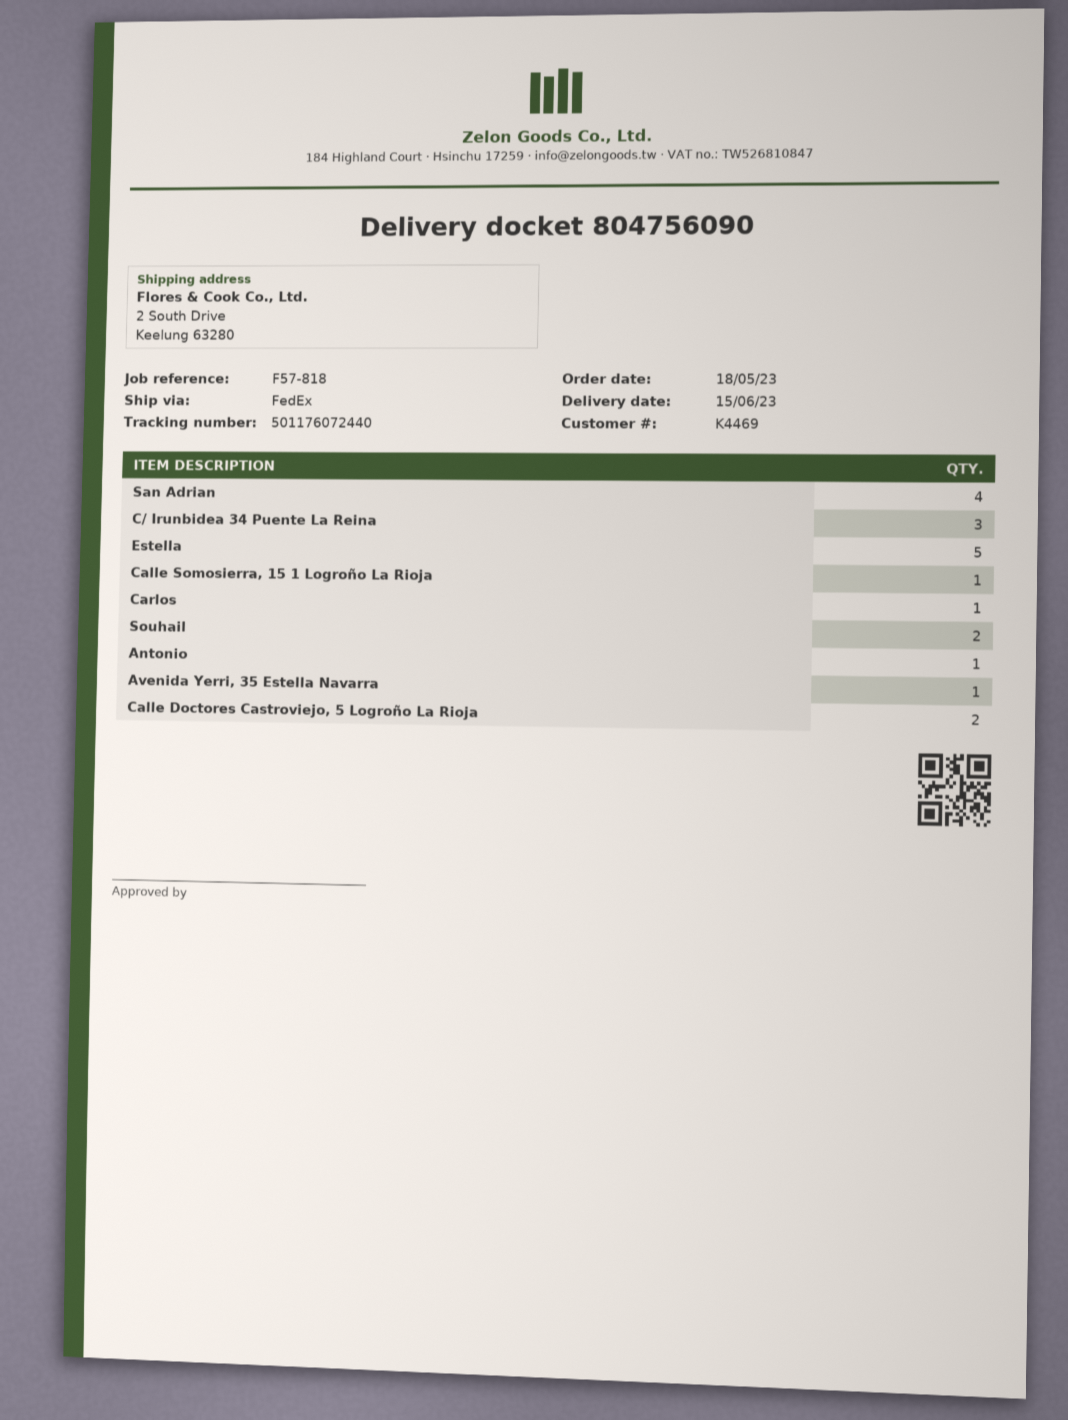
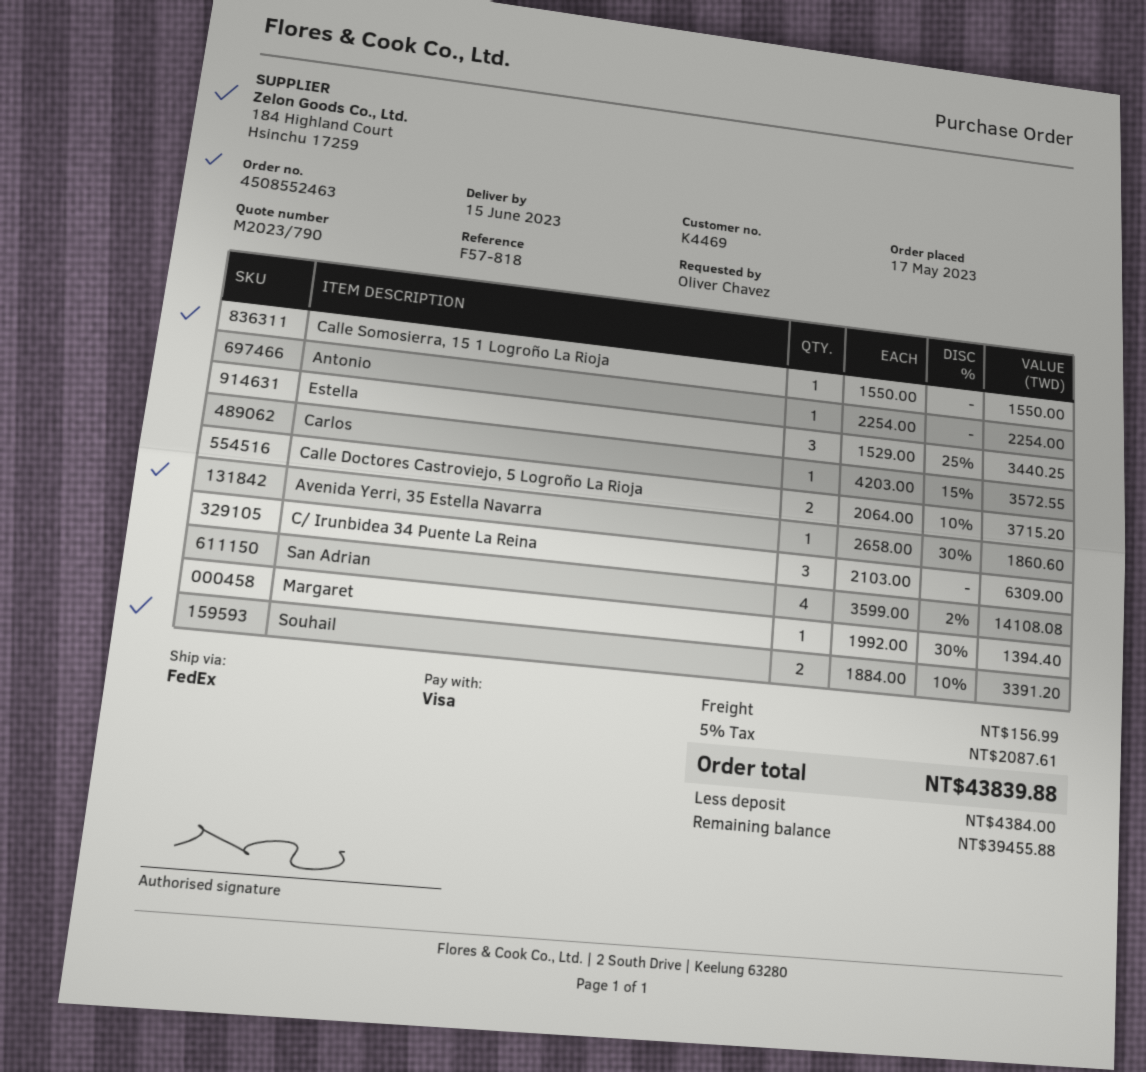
order date: 2023-05-18 -> 2023-05-17
Estella: 5 -> 3
Margaret: none -> 1

